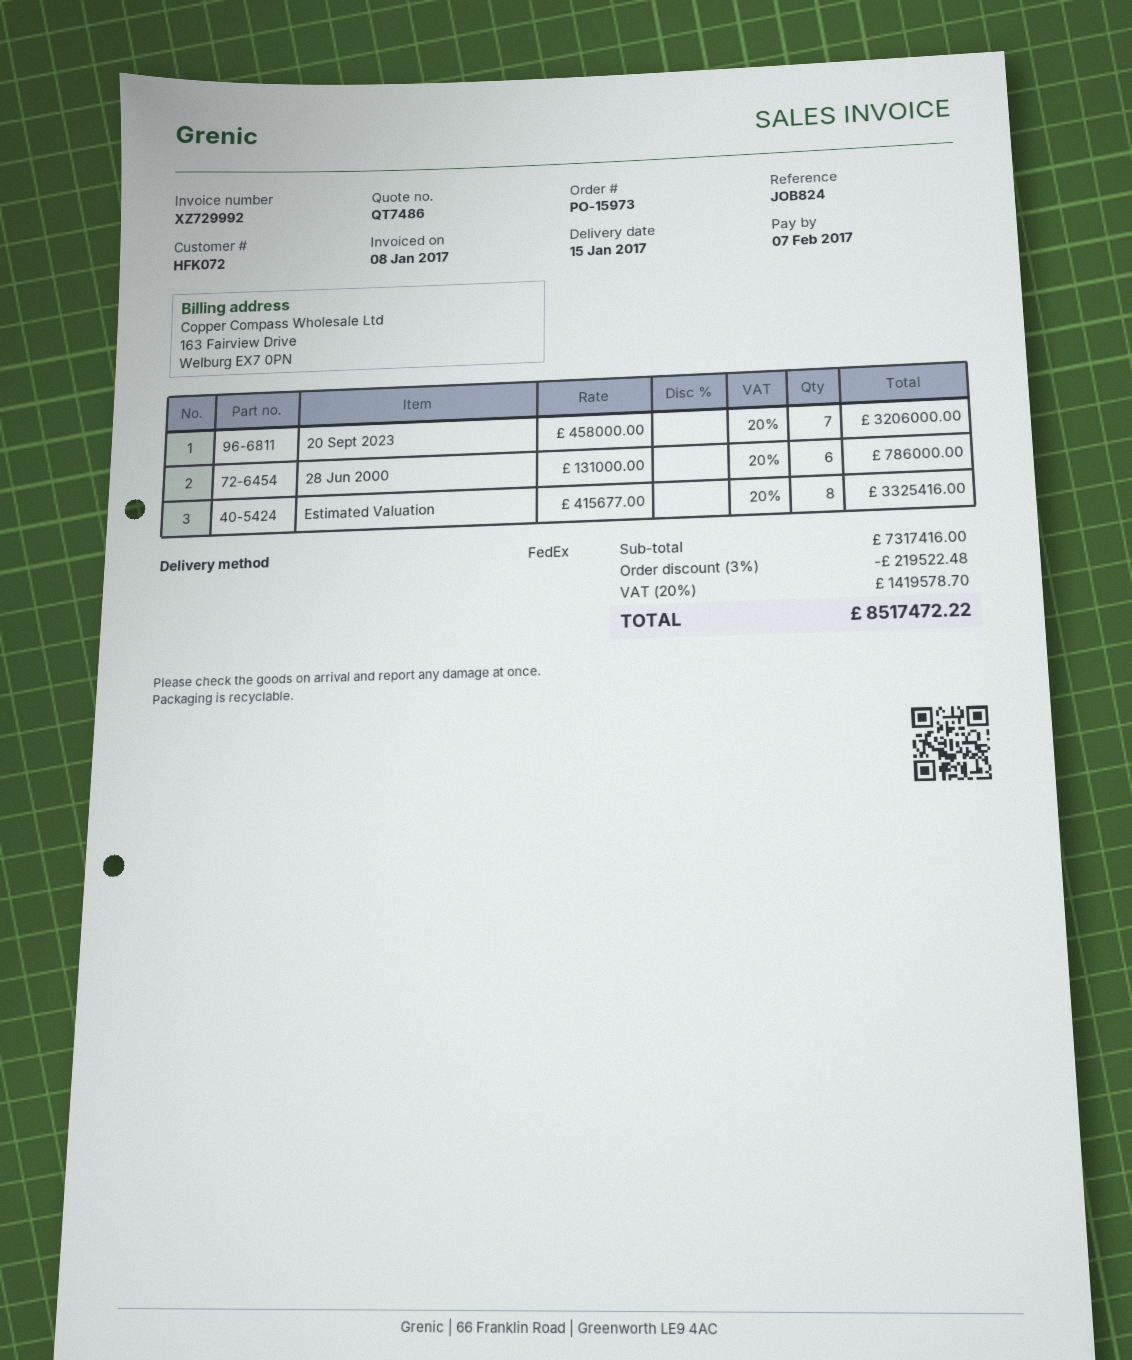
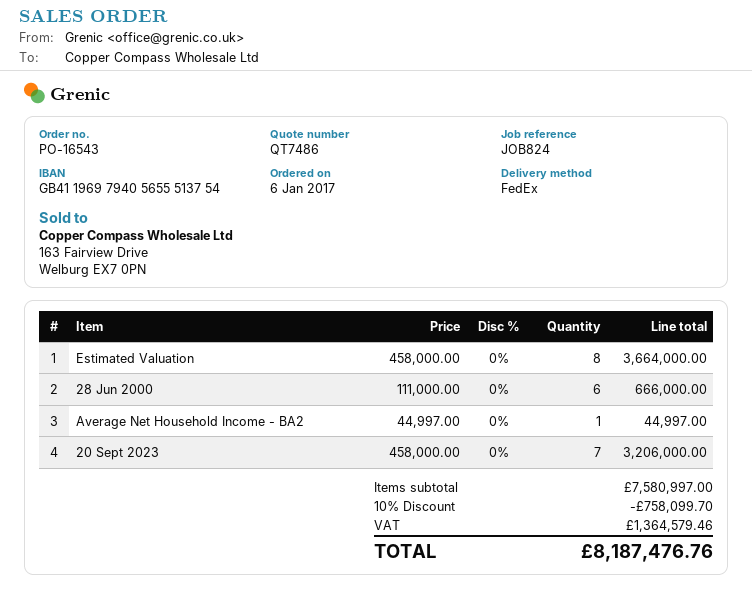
order number: PO-15973 -> PO-16543
28 Jun 2000: 6 x 131000.00 = 786000.00 -> 6 x 111000.00 = 666000.00
Estimated Valuation: 8 x 415677.00 = 3325416.00 -> 8 x 458000.00 = 3664000.00
Average Net Household Income - BA2: none -> 1 x 44997.00 = 44997.00
subtotal: 7317416.00 -> 7580997.00
discount: 3% = 219522.48 -> 10% = 758099.70
tax: 1419578.70 -> 1364579.46
total: 8517472.22 -> 8187476.76

